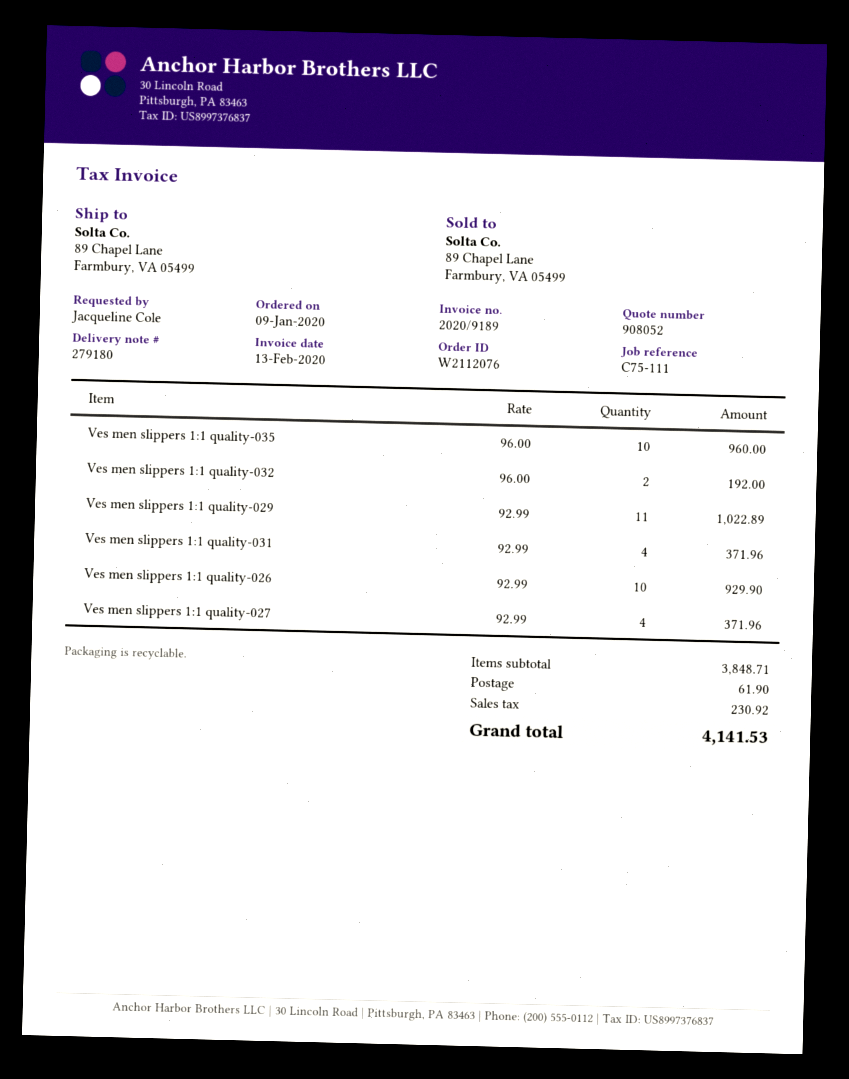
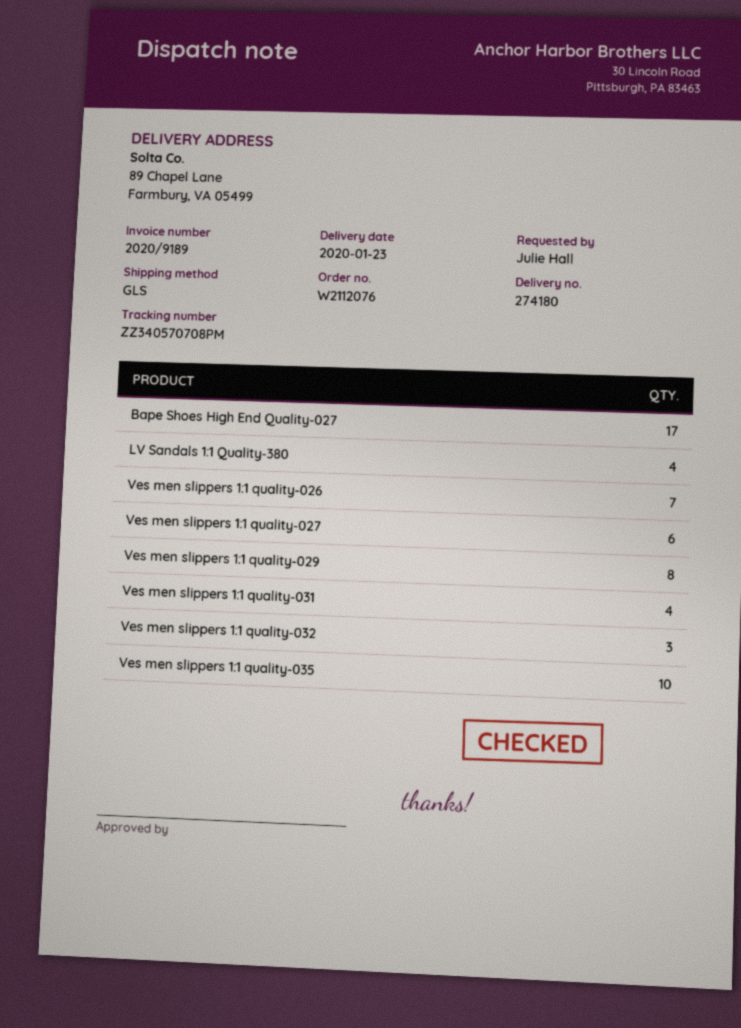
delivery note number: 279180 -> 274180
ordered by: Jacqueline Cole -> Julie Hall
Ves men slippers 1:1 quality-032: 2 -> 3
Ves men slippers 1:1 quality-029: 11 -> 8
Ves men slippers 1:1 quality-026: 10 -> 7
Ves men slippers 1:1 quality-027: 4 -> 6
Bape Shoes High End Quality-027: none -> 17
LV Sandals 1:1 Quality-380: none -> 4

